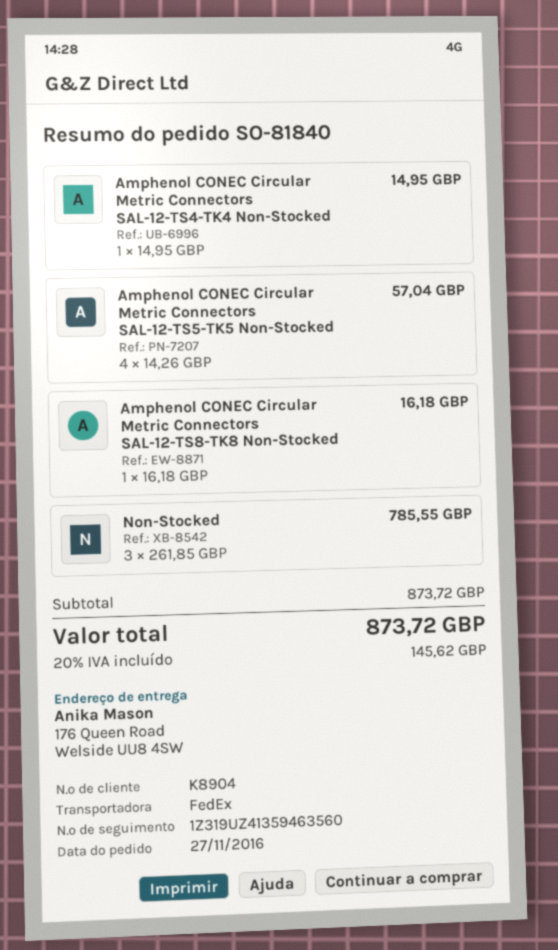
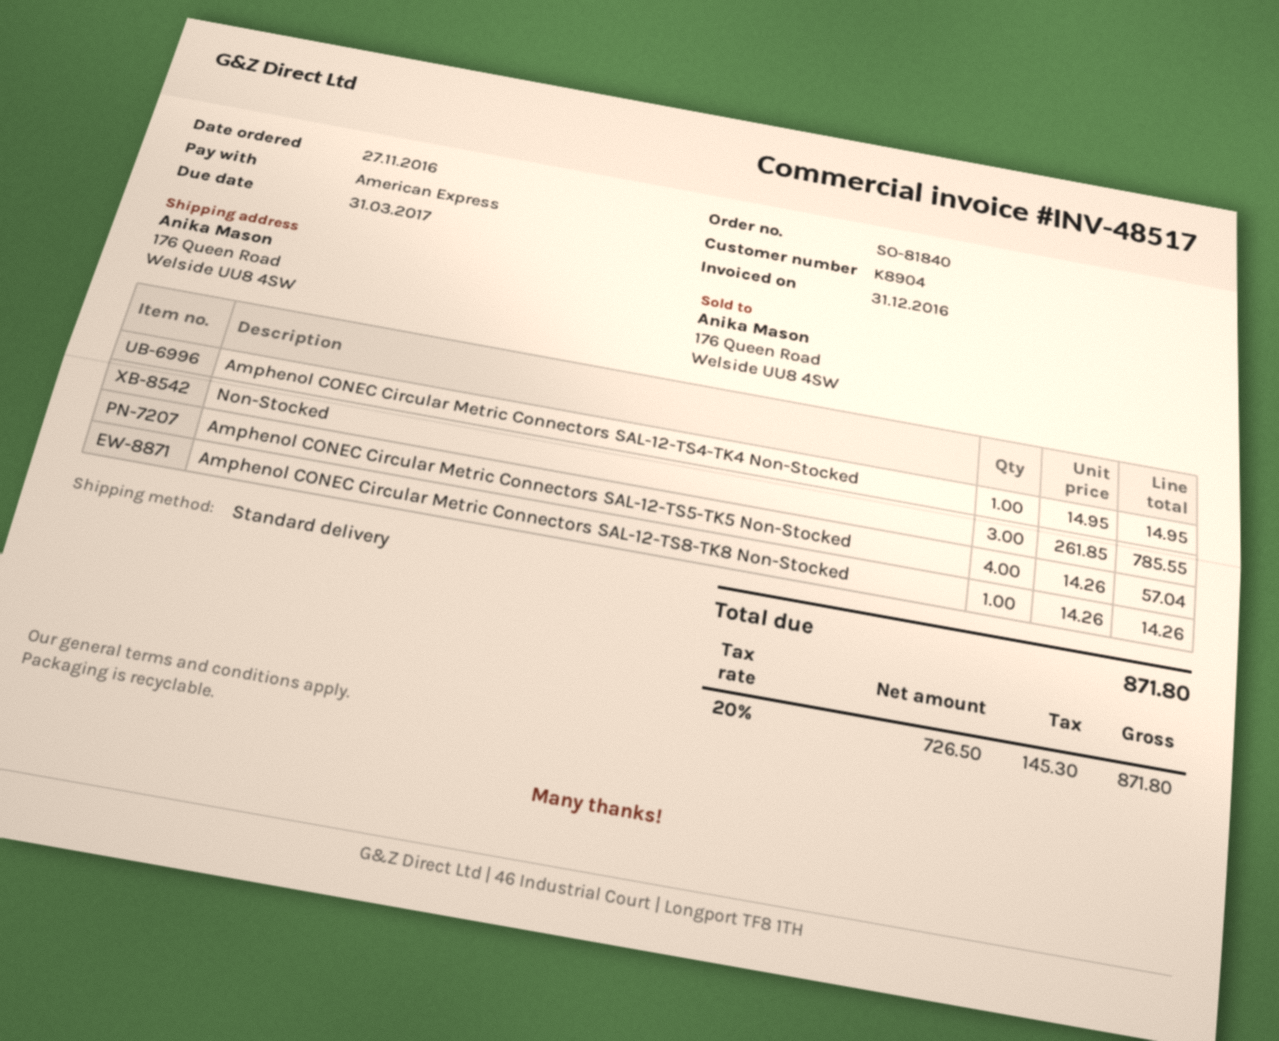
shipping method: FedEx -> standard
Amphenol CONEC Circular Metric Connectors SAL-12-TS8-TK8 Non-Stocked: 1 x 16.18 = 16.18 -> 1 x 14.26 = 14.26
tax: 20% = 145.62 -> 20% = 145.30
total: 873.72 -> 871.80

